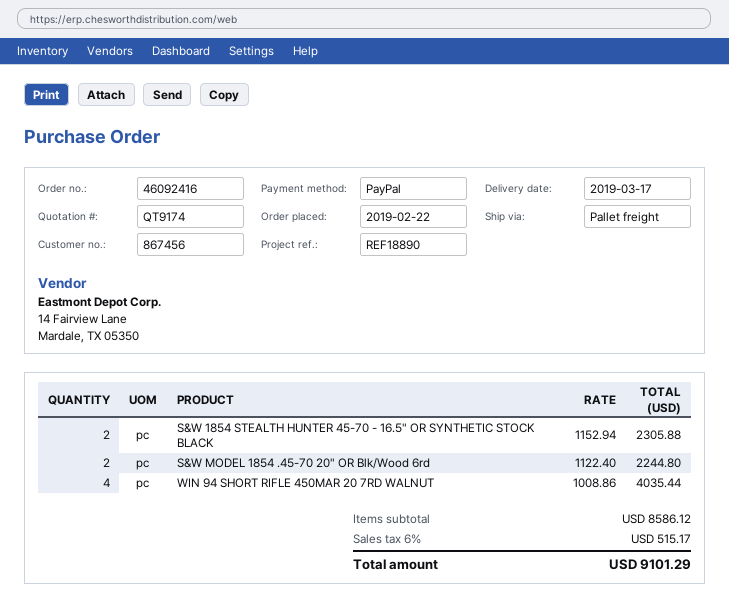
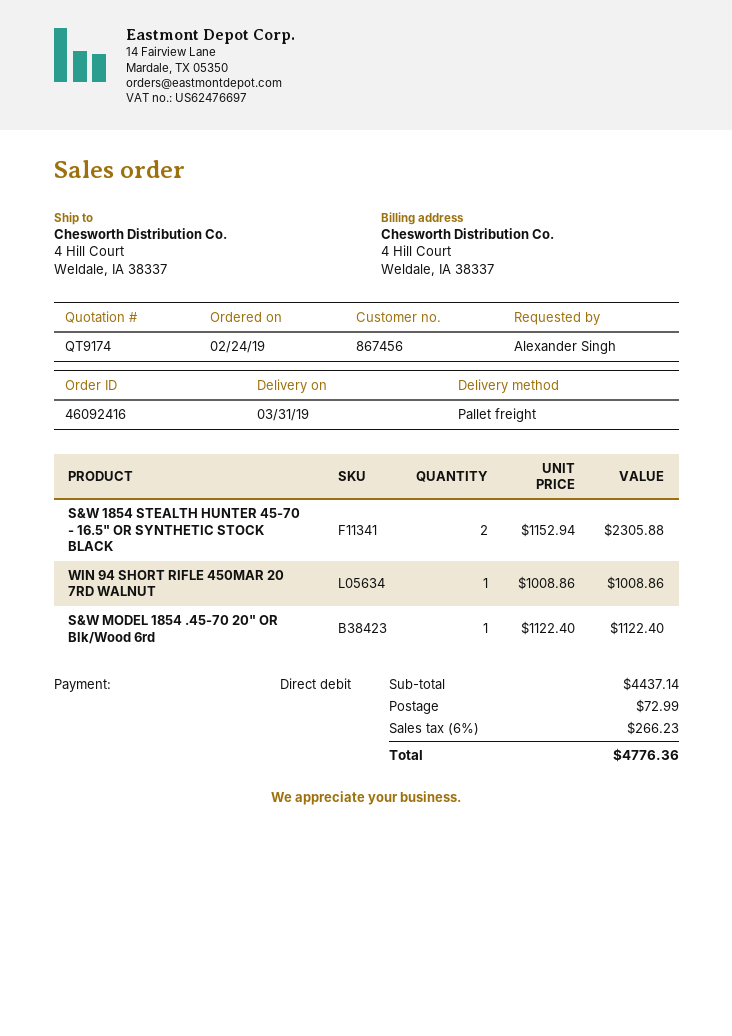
order date: 2019-02-22 -> 2019-02-24
delivery date: 2019-03-17 -> 2019-03-31
payment method: PayPal -> direct debit
S&W MODEL 1854 .45-70 20" OR Blk/Wood 6rd: 2 x 1122.40 = 2244.80 -> 1 x 1122.40 = 1122.40
WIN 94 SHORT RIFLE 450MAR 20 7RD WALNUT: 4 x 1008.86 = 4035.44 -> 1 x 1008.86 = 1008.86
subtotal: 8586.12 -> 4437.14
shipping: none -> 72.99
tax: 6% = 515.17 -> 6% = 266.23
total: 9101.29 -> 4776.36

